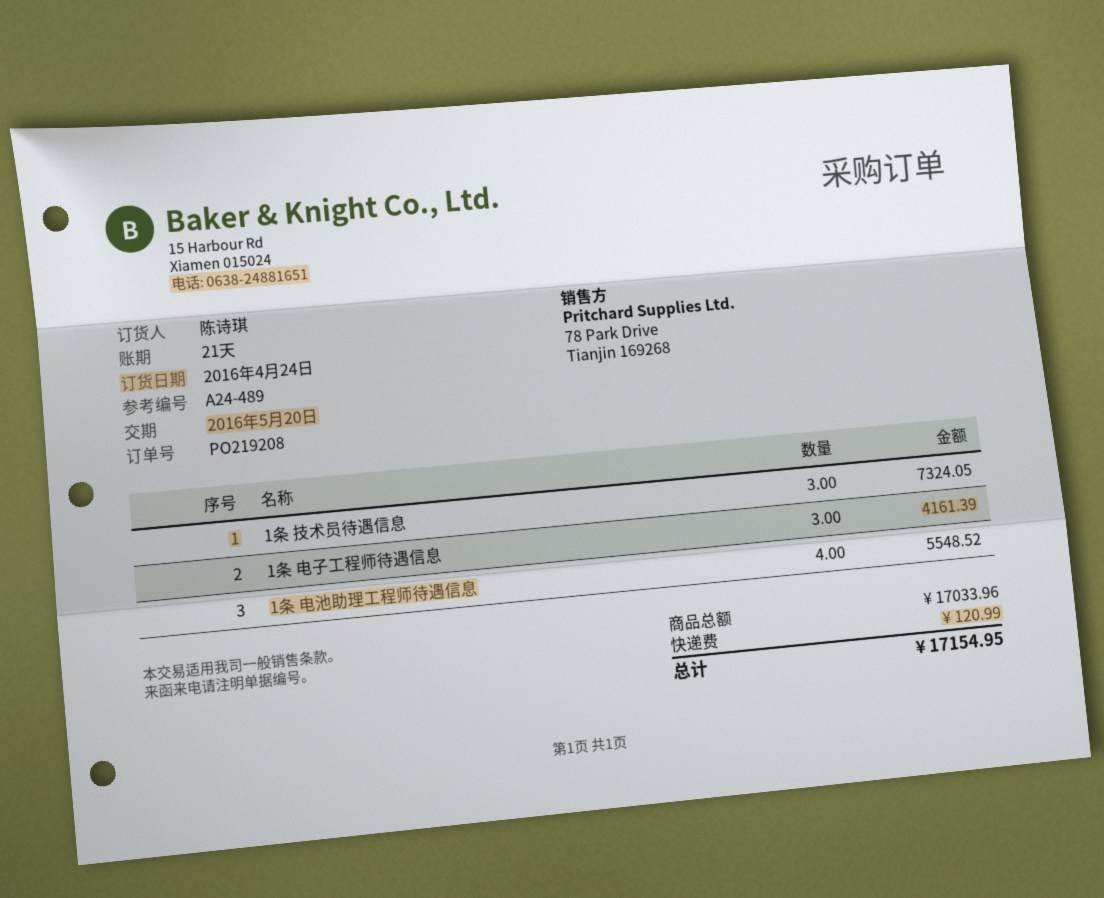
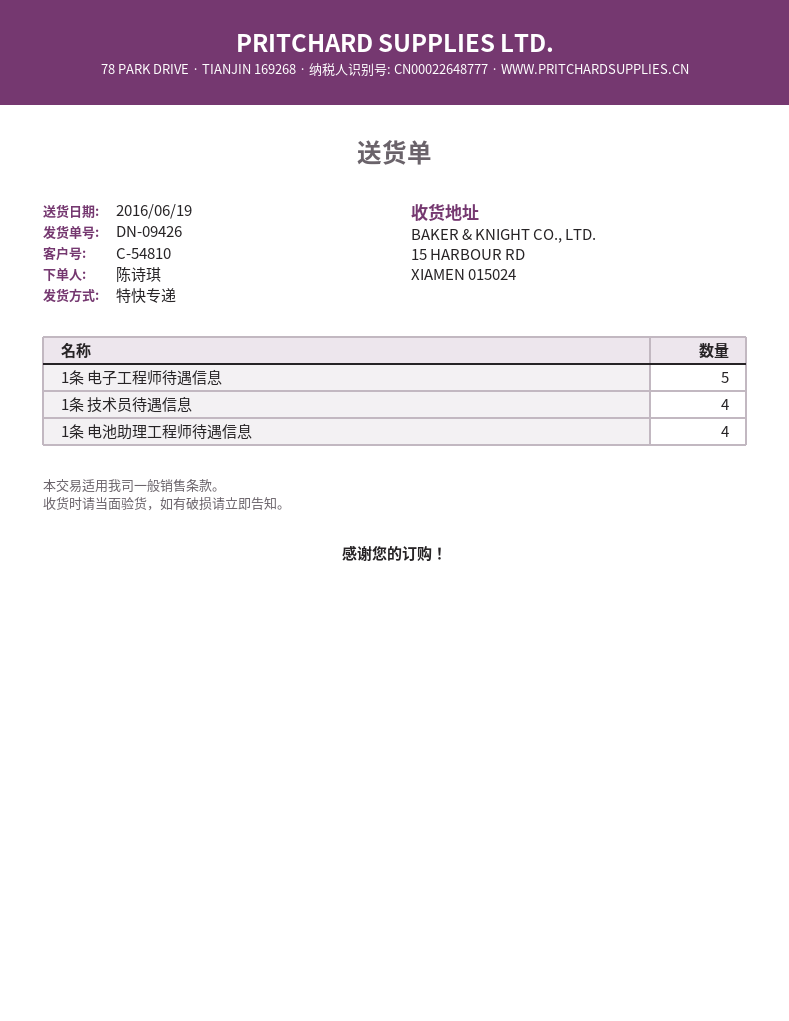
delivery date: 2016-05-20 -> 2016-06-19
1条 技术员待遇信息: 3 -> 4
1条 电子工程师待遇信息: 3 -> 5

